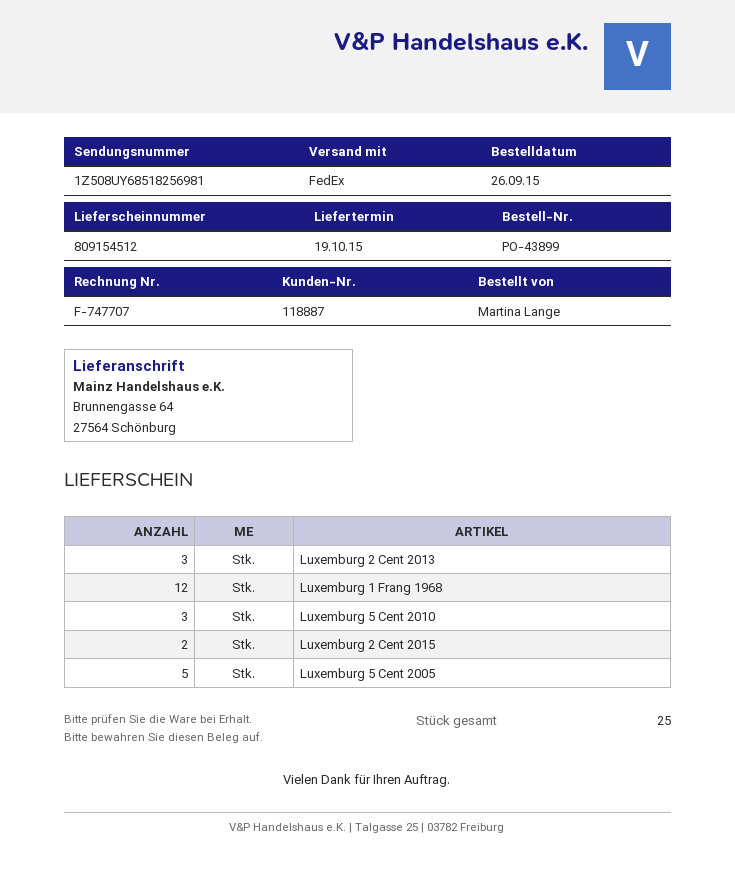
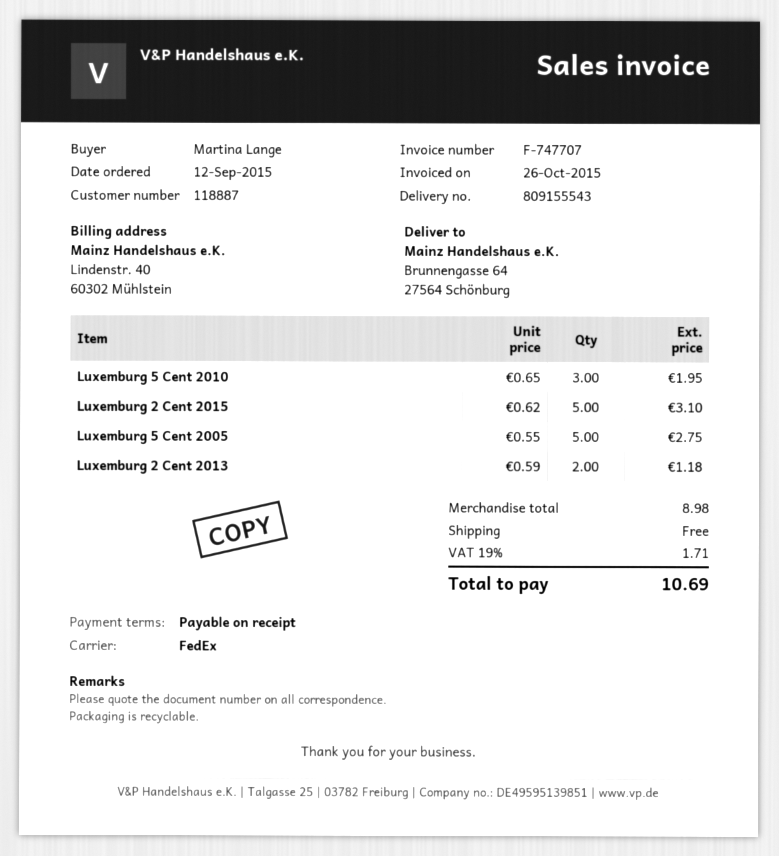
order date: 2015-09-26 -> 2015-09-12
delivery note number: 809154512 -> 809155543
Luxemburg 2 Cent 2013: 3 -> 2
Luxemburg 1 Frang 1968: 12 -> none
Luxemburg 2 Cent 2015: 2 -> 5

